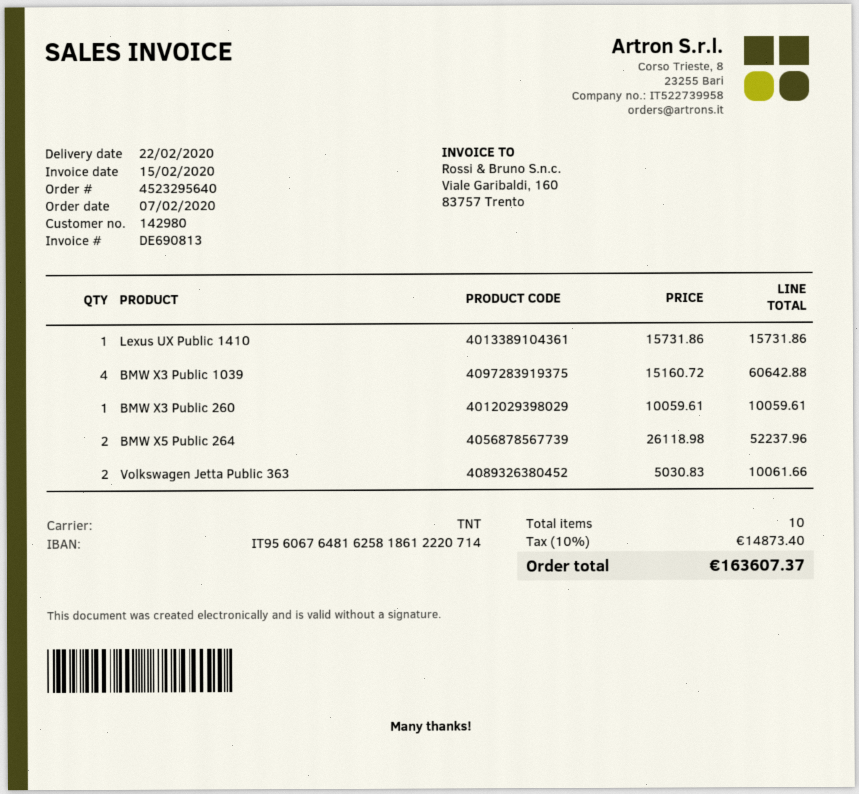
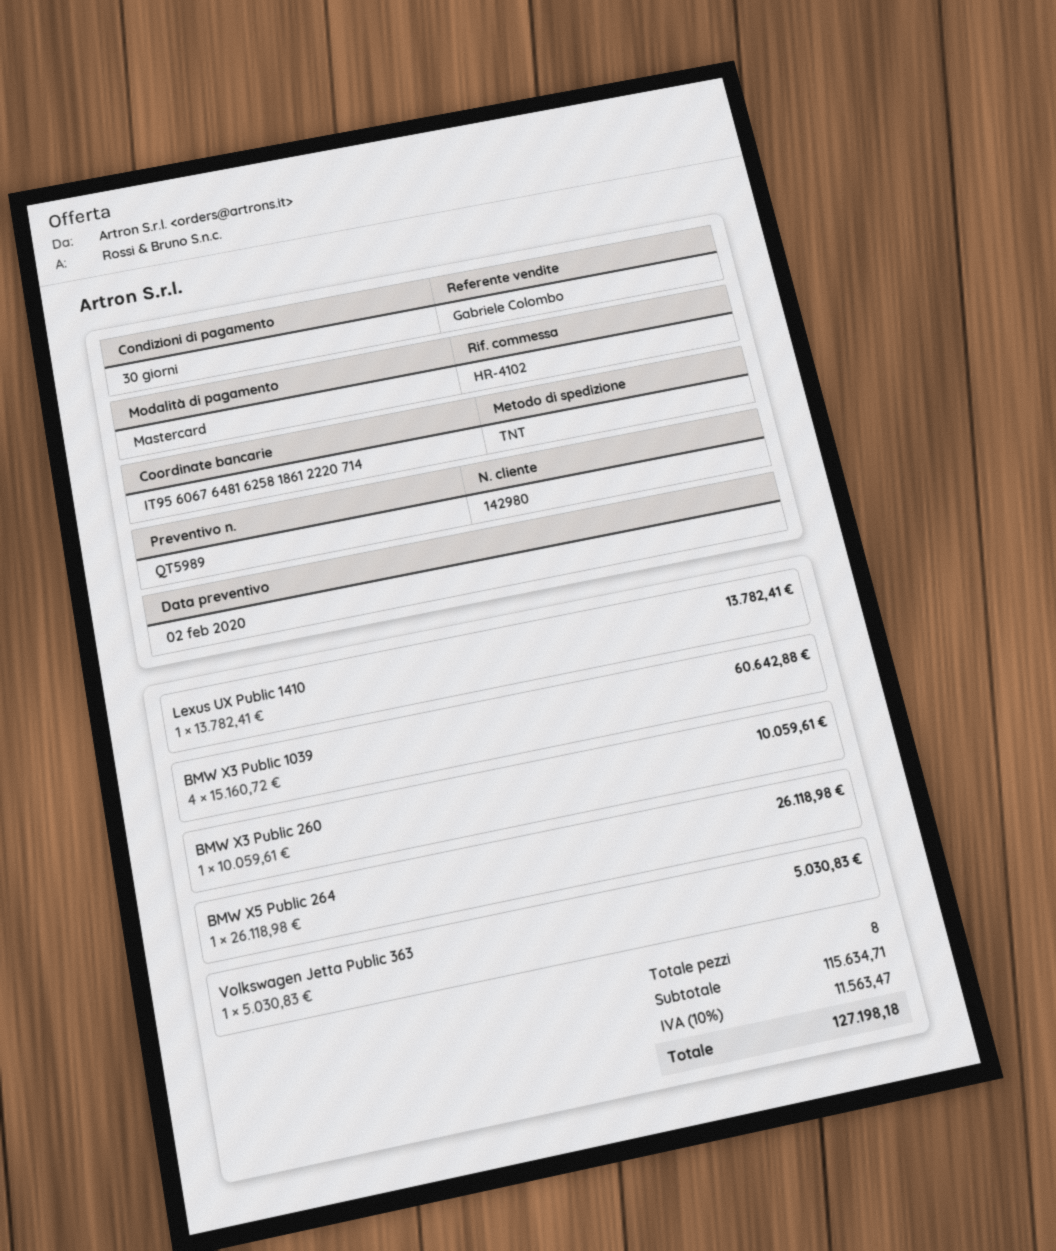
Lexus UX Public 1410: 1 x 15731.86 = 15731.86 -> 1 x 13782.41 = 13782.41
BMW X5 Public 264: 2 x 26118.98 = 52237.96 -> 1 x 26118.98 = 26118.98
Volkswagen Jetta Public 363: 2 x 5030.83 = 10061.66 -> 1 x 5030.83 = 5030.83
total quantity: 10 -> 8
tax: 10% = 14873.40 -> 10% = 11563.47
total: 163607.37 -> 127198.18

